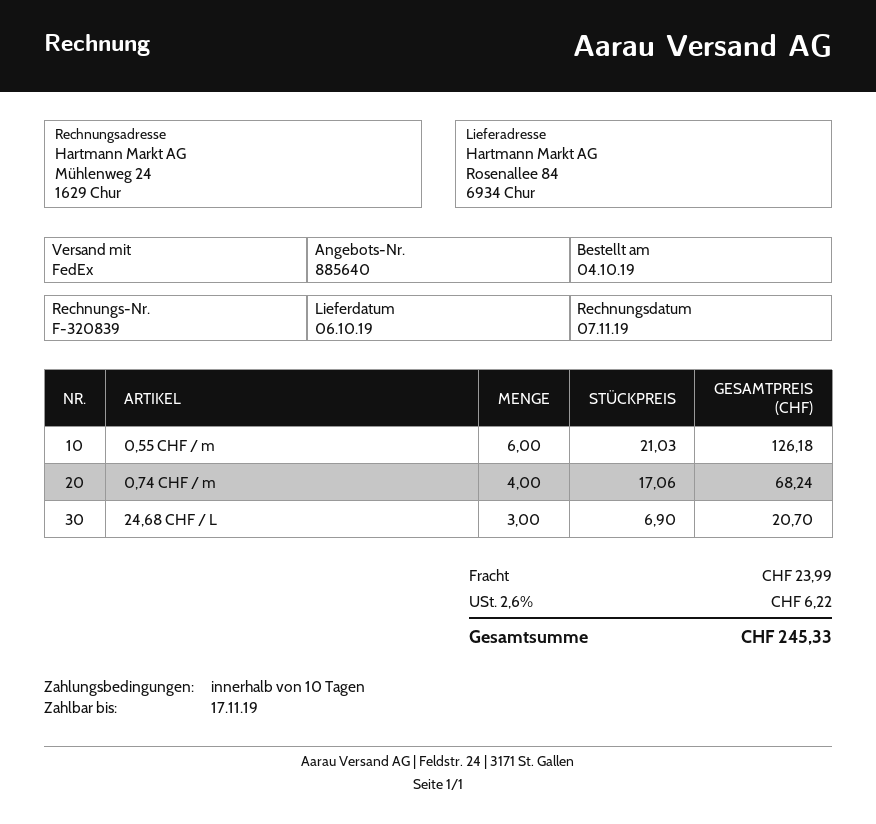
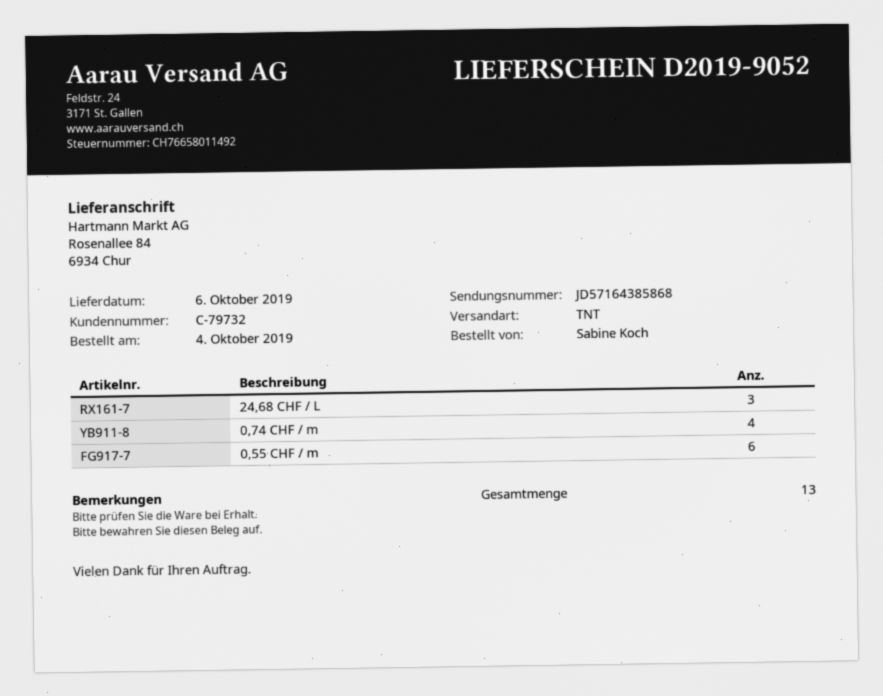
shipping method: FedEx -> TNT

